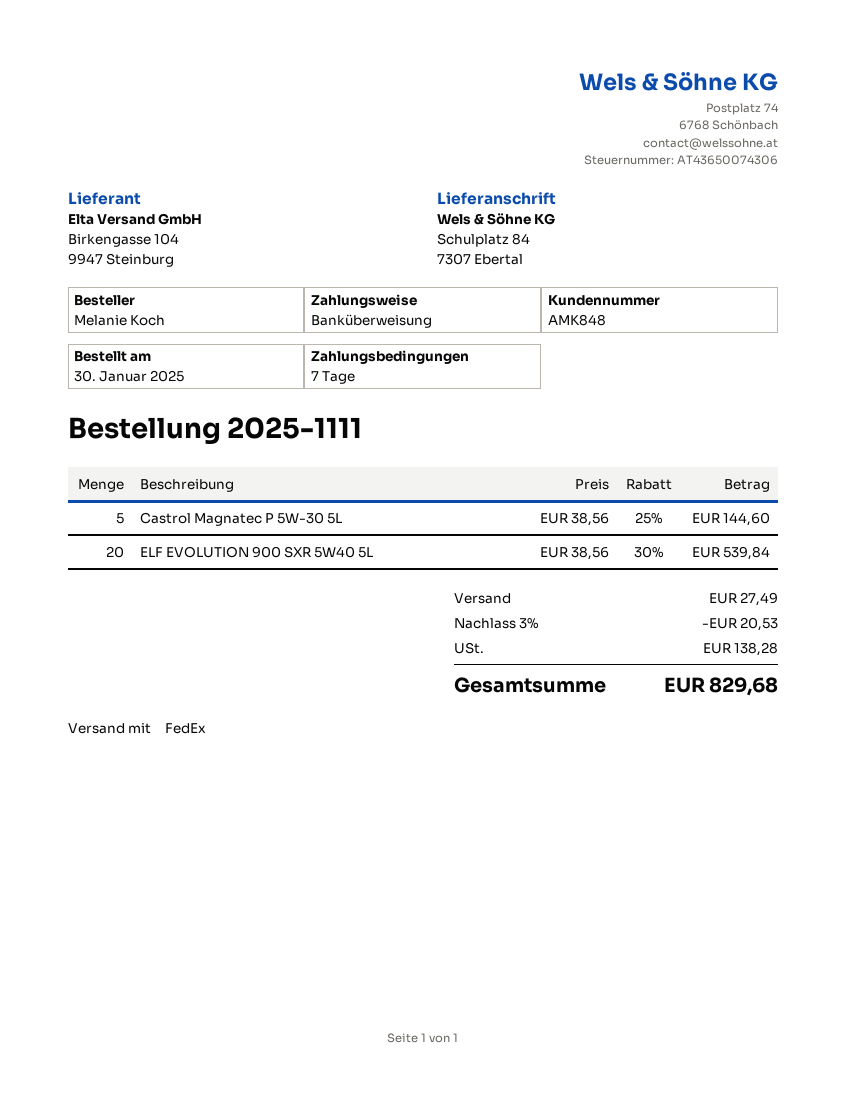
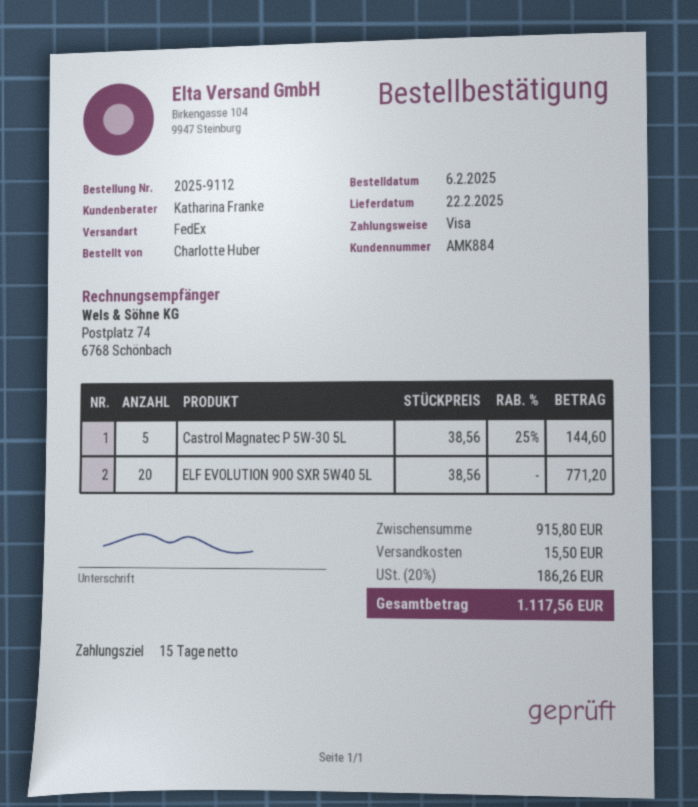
order number: 2025-1111 -> 2025-9112
order date: 2025-01-30 -> 2025-02-06
payment terms: 7 days -> 15 days
customer number: AMK848 -> AMK884
ordered by: Melanie Koch -> Charlotte Huber
payment method: bank transfer -> Visa
ELF EVOLUTION 900 SXR 5W40 5L: 20 x 38.56 - 30% = 539.84 -> 20 x 38.56 = 771.20
discount: 3% = 20.53 -> none
shipping: 27.49 -> 15.50
tax: 138.28 -> 186.26
total: 829.68 -> 1117.56

